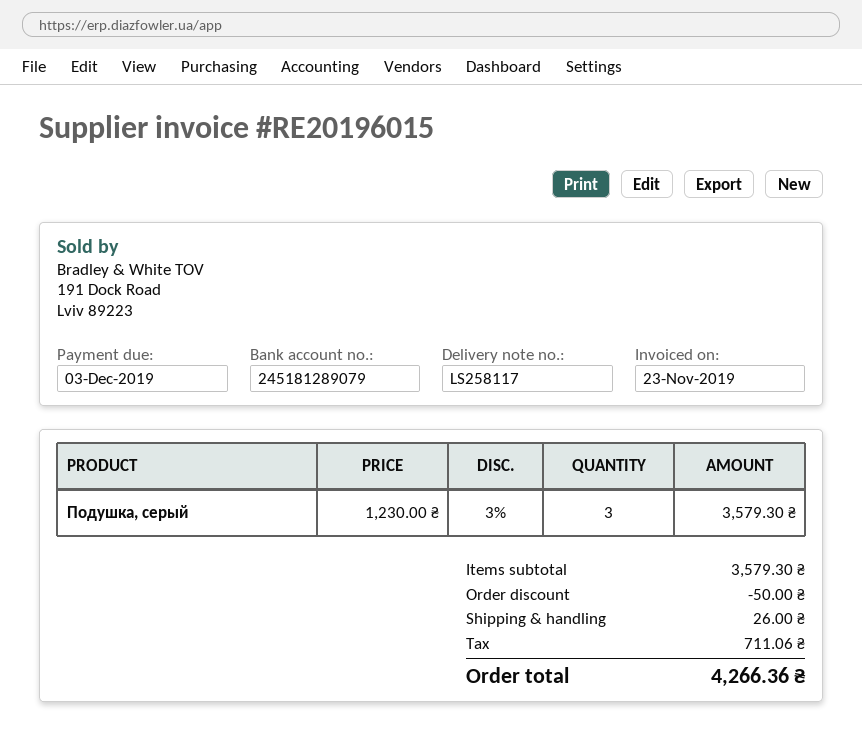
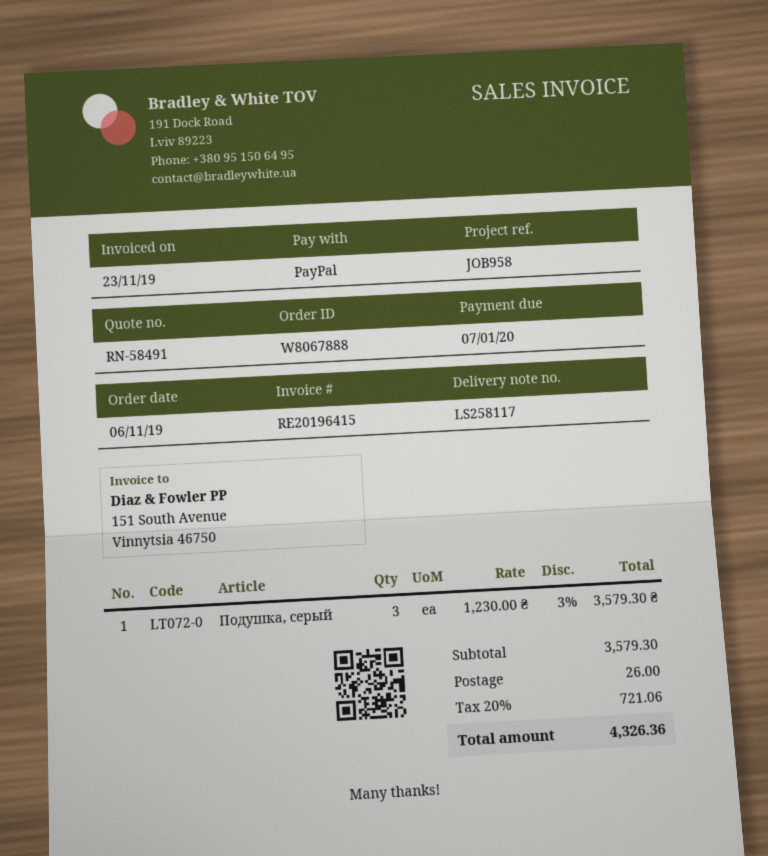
invoice number: RE20196015 -> RE20196415
due date: 2019-12-03 -> 2020-01-07
discount: 50.00 -> none
tax: 711.06 -> 721.06
total: 4266.36 -> 4326.36

